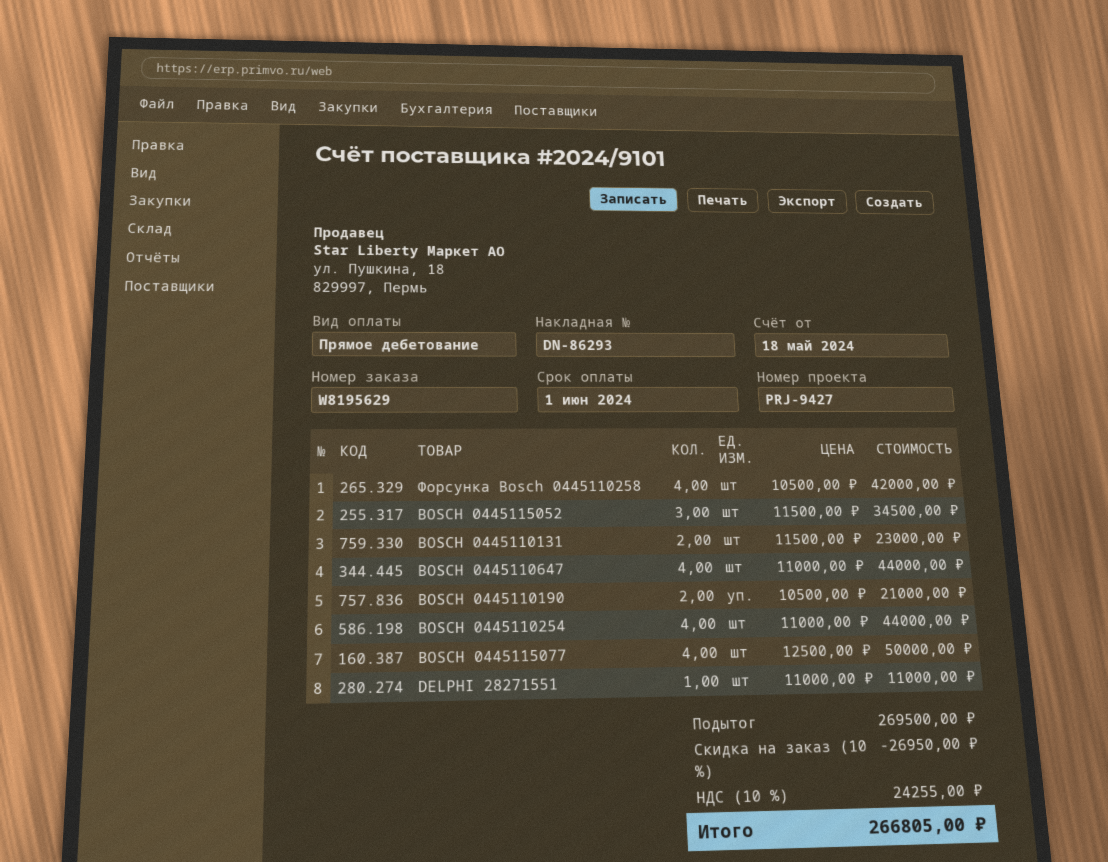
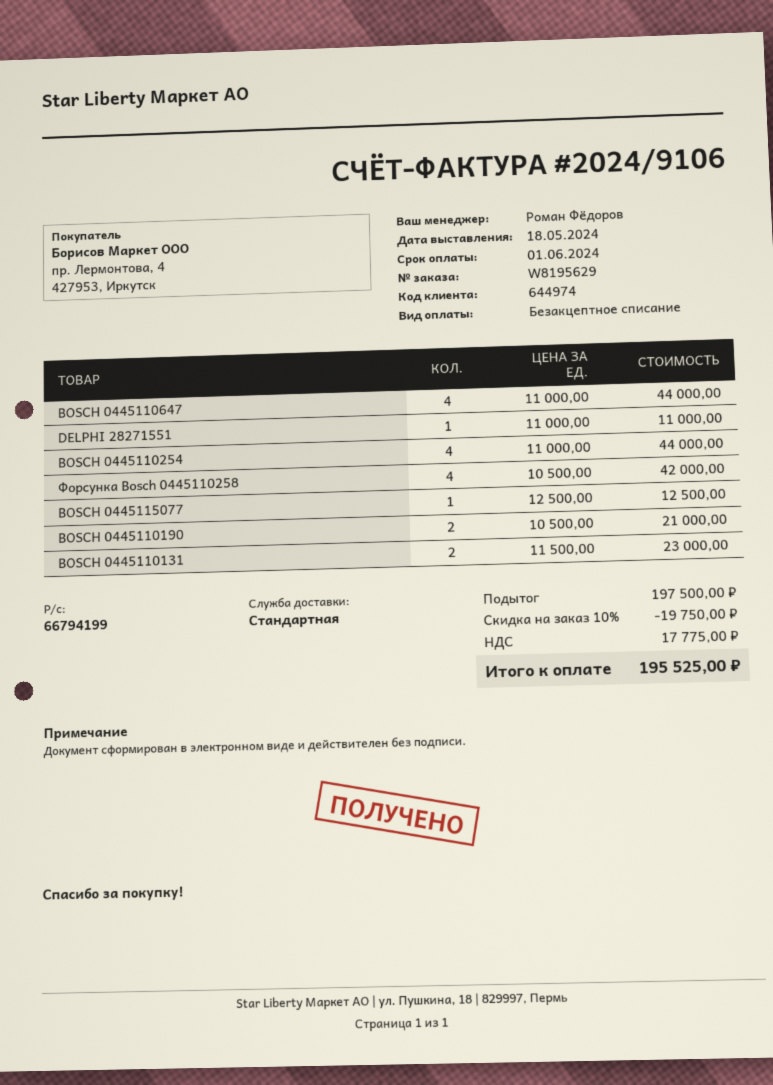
invoice number: 2024/9101 -> 2024/9106
BOSCH 0445115052: 3 x 11500.00 = 34500.00 -> none
BOSCH 0445115077: 4 x 12500.00 = 50000.00 -> 1 x 12500.00 = 12500.00
subtotal: 269500.00 -> 197500.00
discount: 10% = 26950.00 -> 10% = 19750.00
tax: 24255.00 -> 17775.00
total: 266805.00 -> 195525.00

